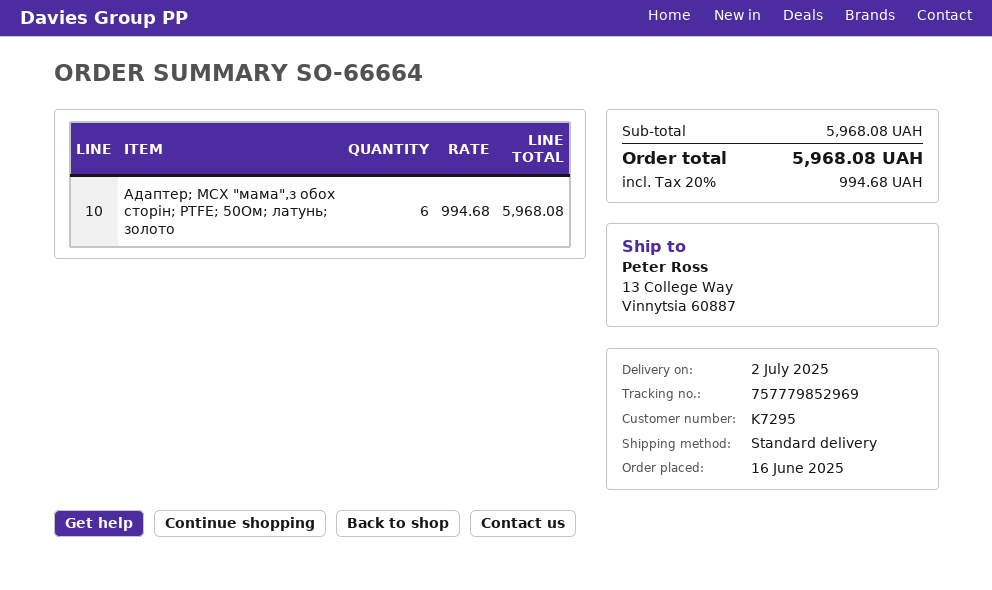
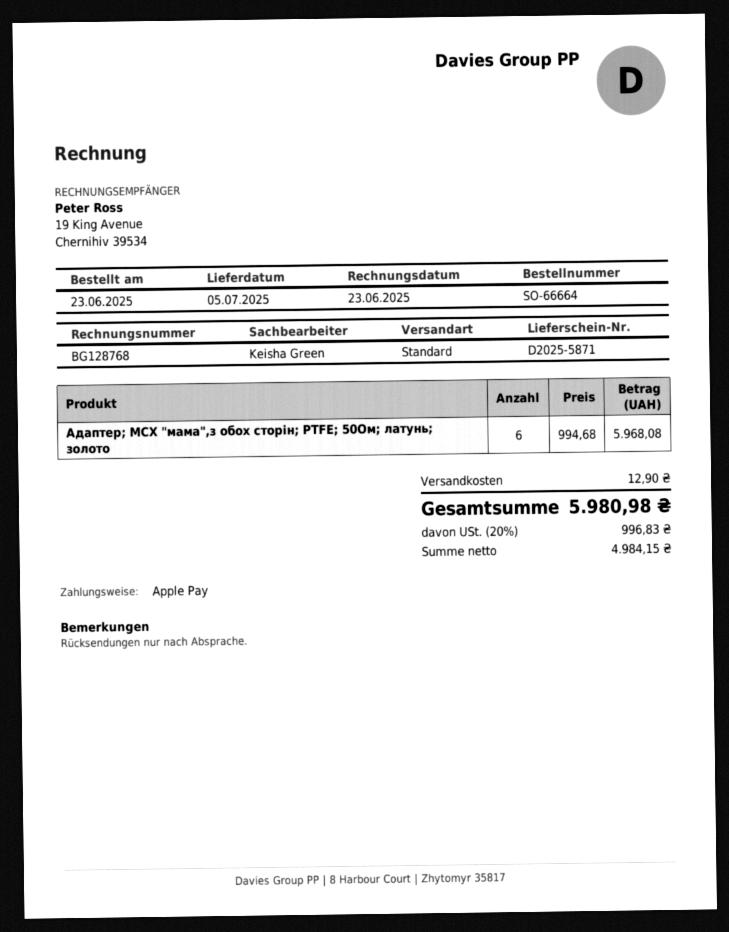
order date: 2025-06-16 -> 2025-06-23
delivery date: 2025-07-02 -> 2025-07-05
shipping: none -> 12.90
tax: 20% = 994.68 -> 20% = 996.83
total: 5968.08 -> 5980.98

